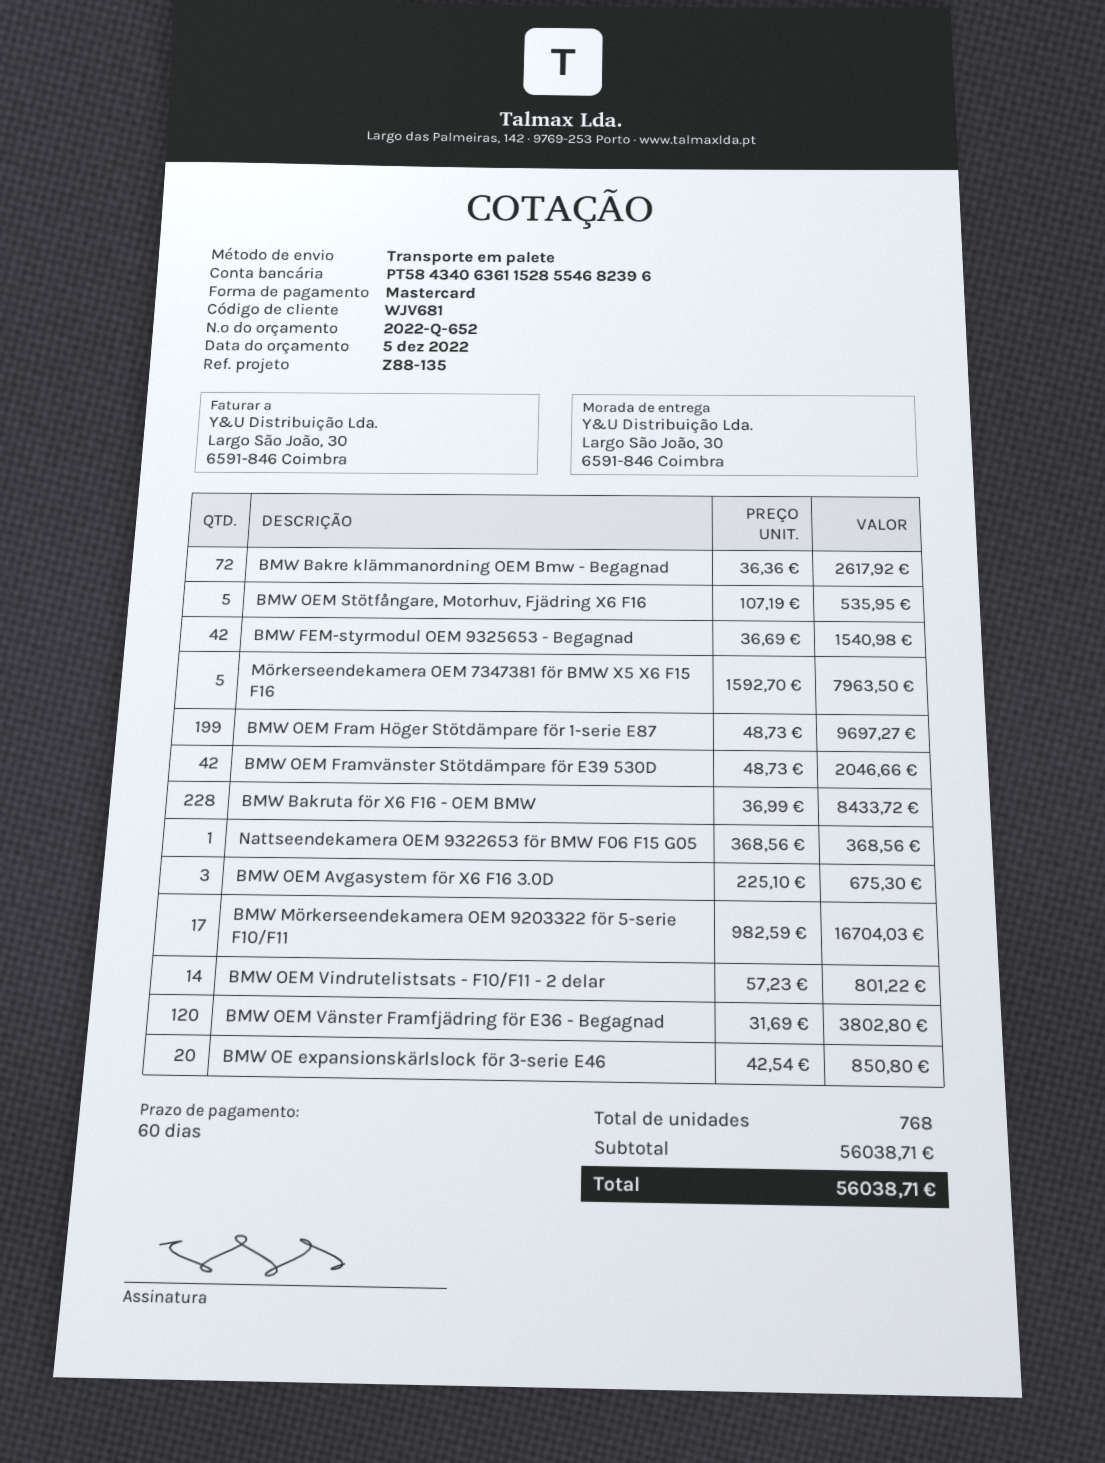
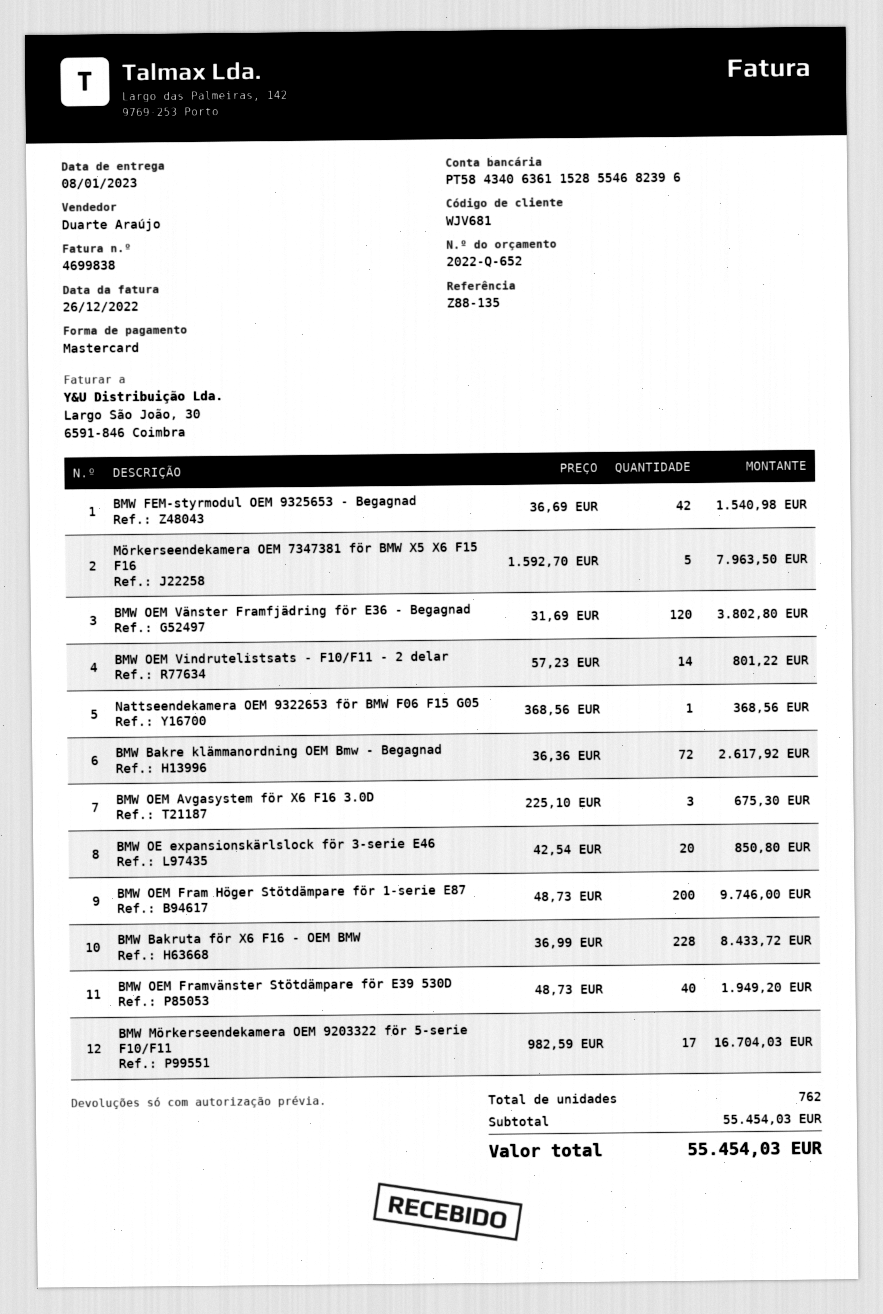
BMW OEM Stötfångare, Motorhuv, Fjädring X6 F16: 5 x 107.19 = 535.95 -> none
BMW OEM Fram Höger Stötdämpare för 1-serie E87: 199 x 48.73 = 9697.27 -> 200 x 48.73 = 9746.00
BMW OEM Framvänster Stötdämpare för E39 530D: 42 x 48.73 = 2046.66 -> 40 x 48.73 = 1949.20
total quantity: 768 -> 762
subtotal: 56038.71 -> 55454.03
total: 56038.71 -> 55454.03

